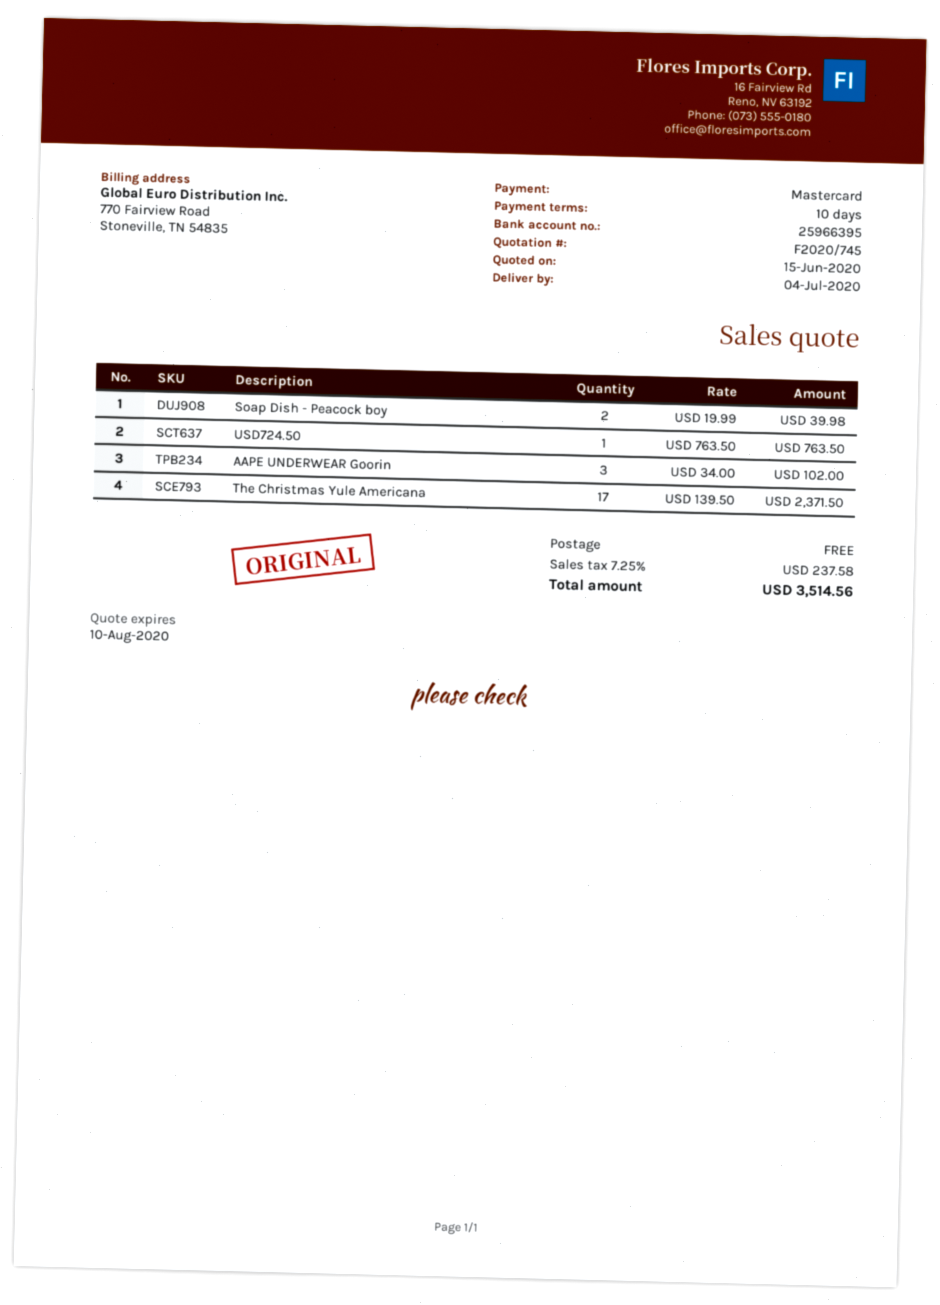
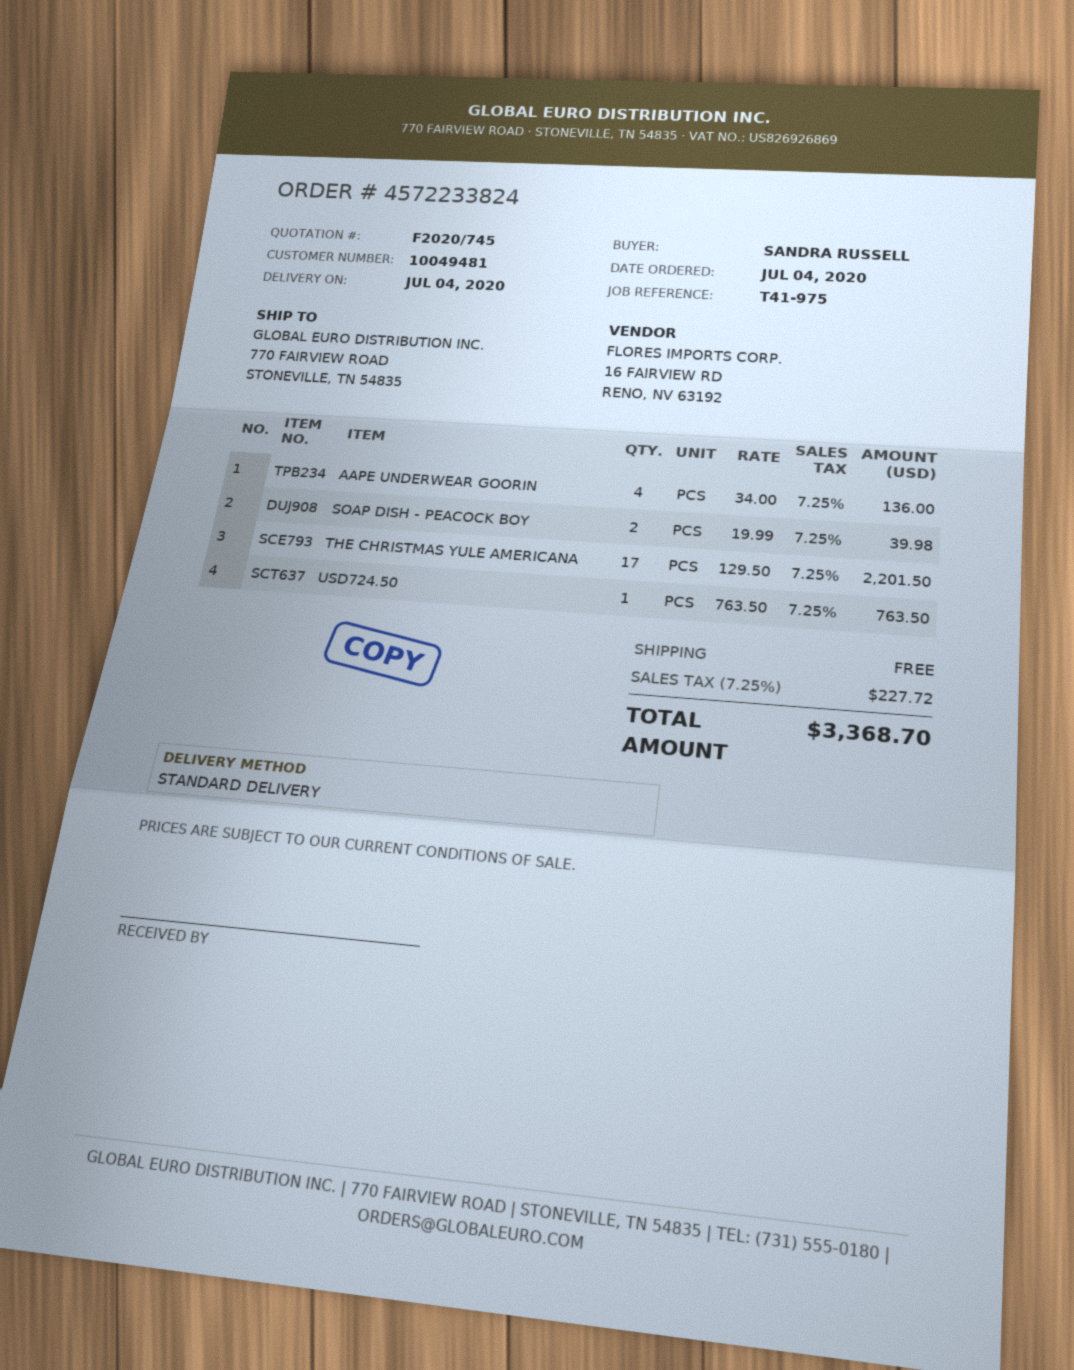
AAPE UNDERWEAR Goorin: 3 x 34.00 = 102.00 -> 4 x 34.00 = 136.00
The Christmas Yule Americana: 17 x 139.50 = 2371.50 -> 17 x 129.50 = 2201.50
tax: 7.25% = 237.58 -> 7.25% = 227.72
total: 3514.56 -> 3368.70

